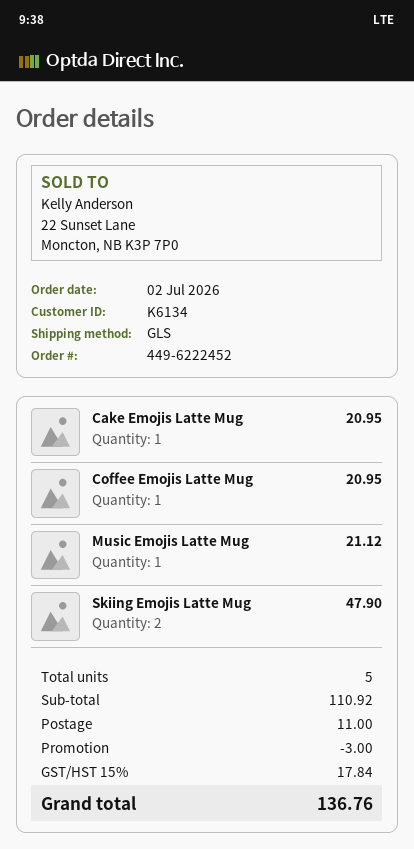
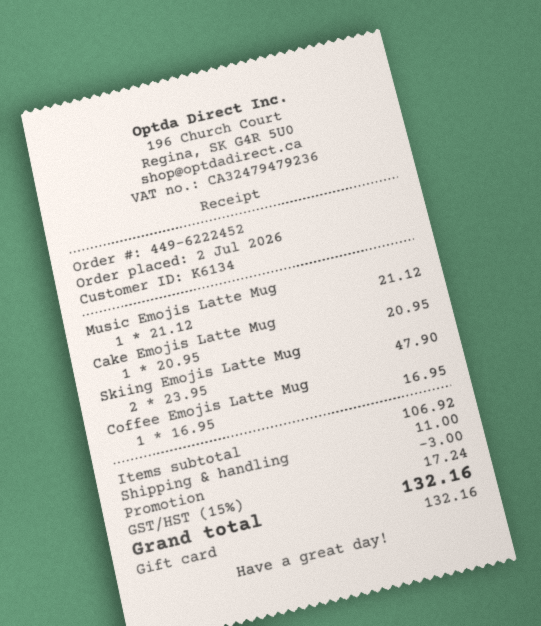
Coffee Emojis Latte Mug: 1 for 20.95 -> 1 for 16.95
subtotal: 110.92 -> 106.92
tax: 15% = 17.84 -> 15% = 17.24
total: 136.76 -> 132.16

